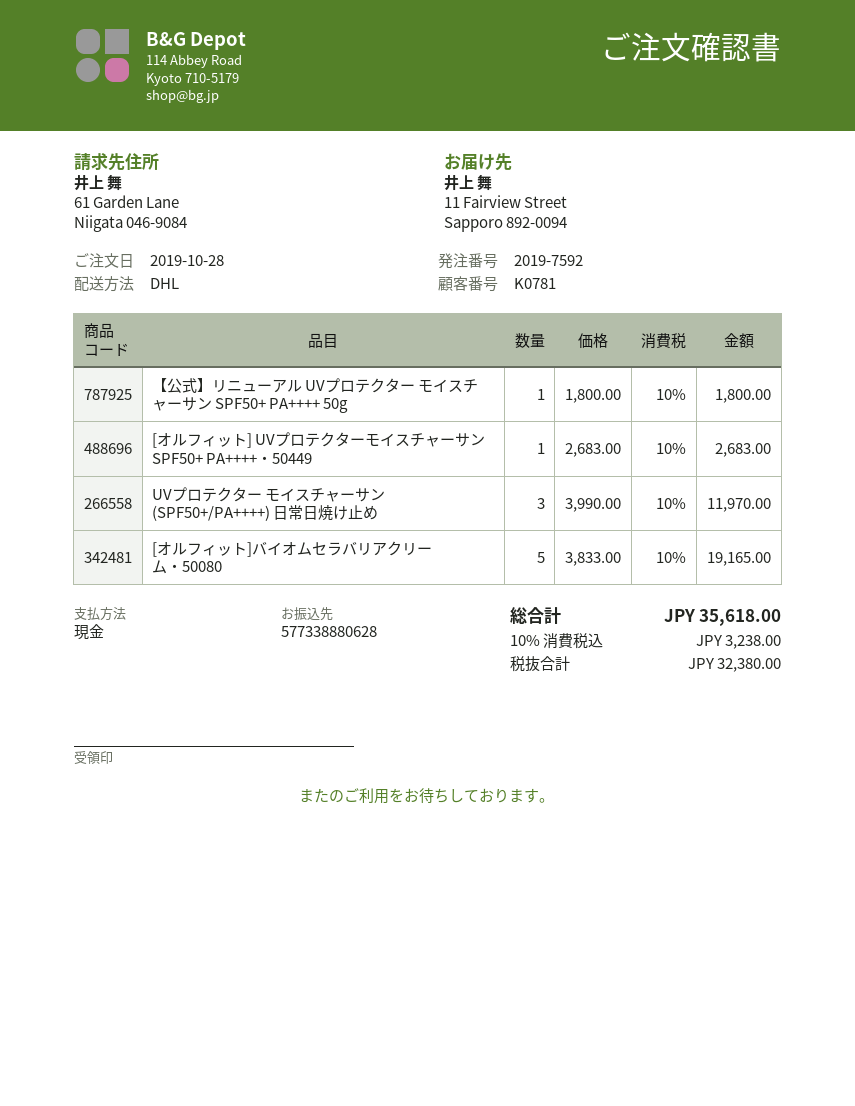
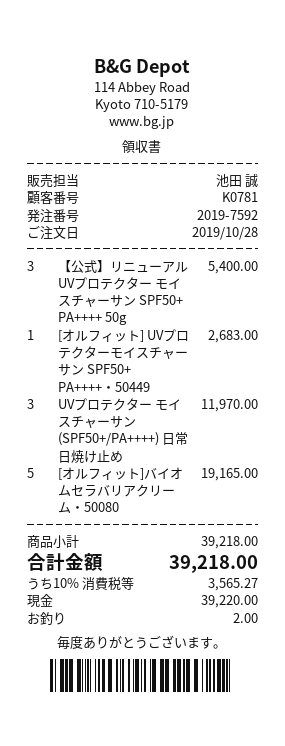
【公式】リニューアル UVプロテクター モイスチャーサン SPF50+ PA++++ 50g: 1 for 1800.00 -> 3 for 5400.00
tax: 10% = 3238.00 -> 10% = 3565.27
total: 35618.00 -> 39218.00

